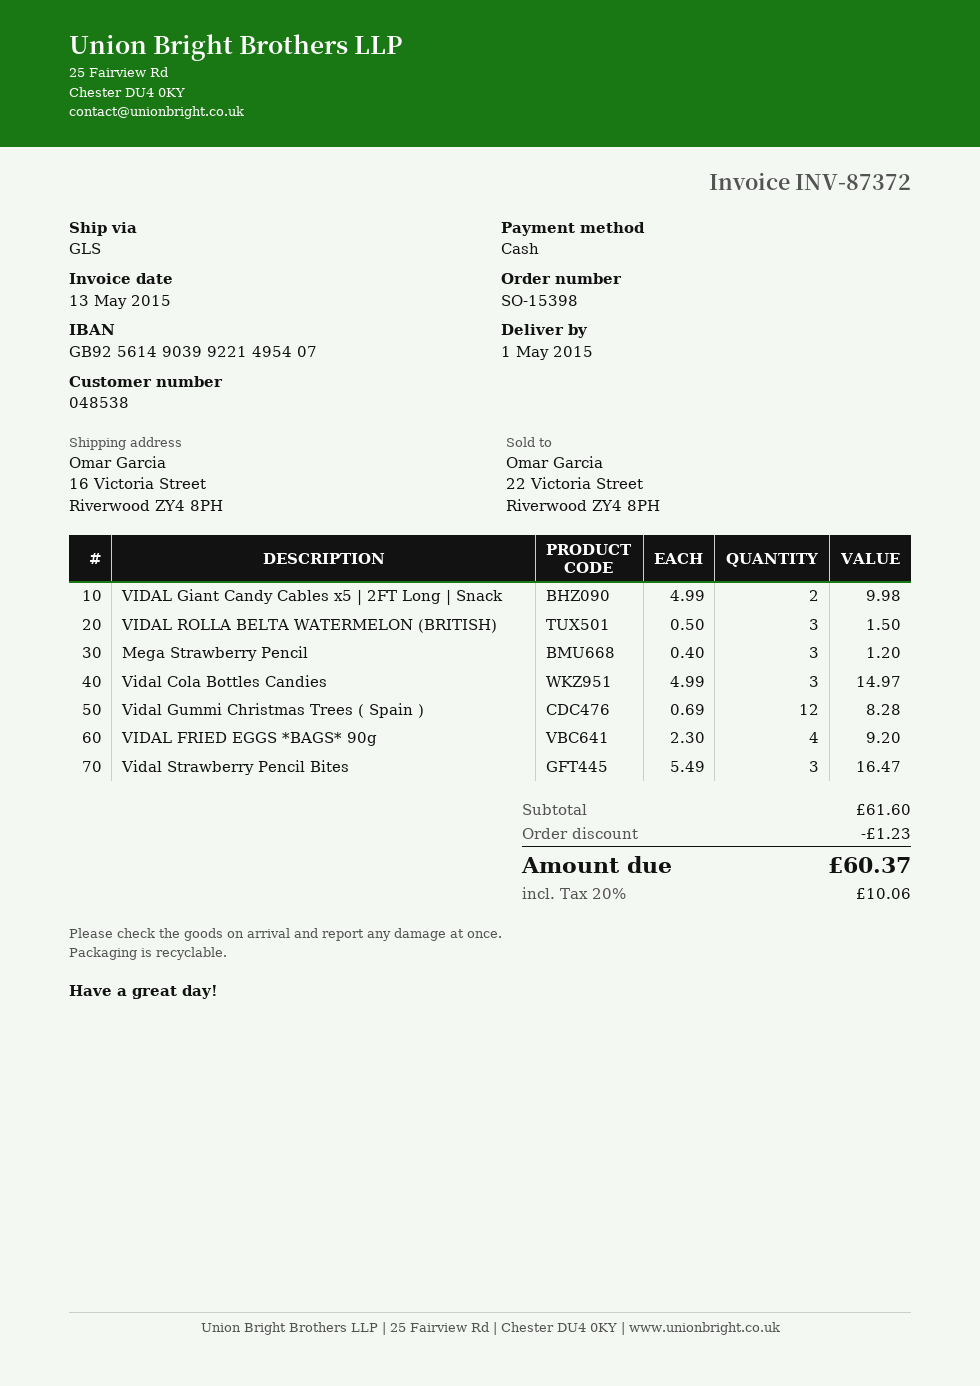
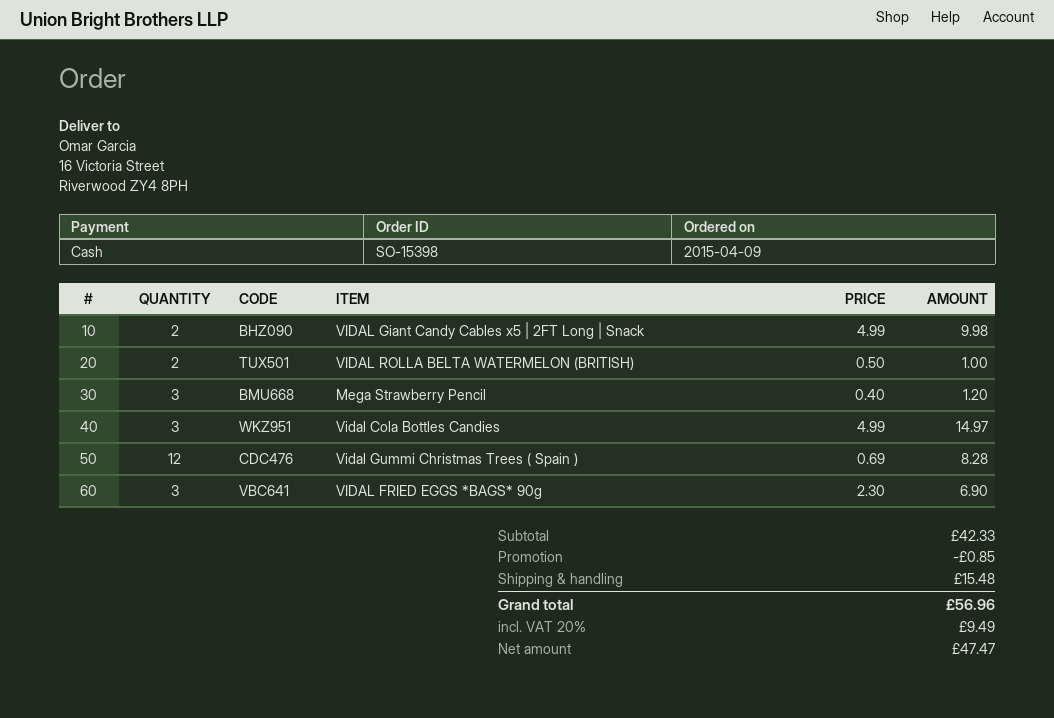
VIDAL ROLLA BELTA WATERMELON (BRITISH): 3 x 0.50 = 1.50 -> 2 x 0.50 = 1.00
VIDAL FRIED EGGS *BAGS* 90g: 4 x 2.30 = 9.20 -> 3 x 2.30 = 6.90
Vidal Strawberry Pencil Bites: 3 x 5.49 = 16.47 -> none
subtotal: 61.60 -> 42.33
discount: 1.23 -> 0.85
shipping: none -> 15.48
tax: 20% = 10.06 -> 20% = 9.49
total: 60.37 -> 56.96

